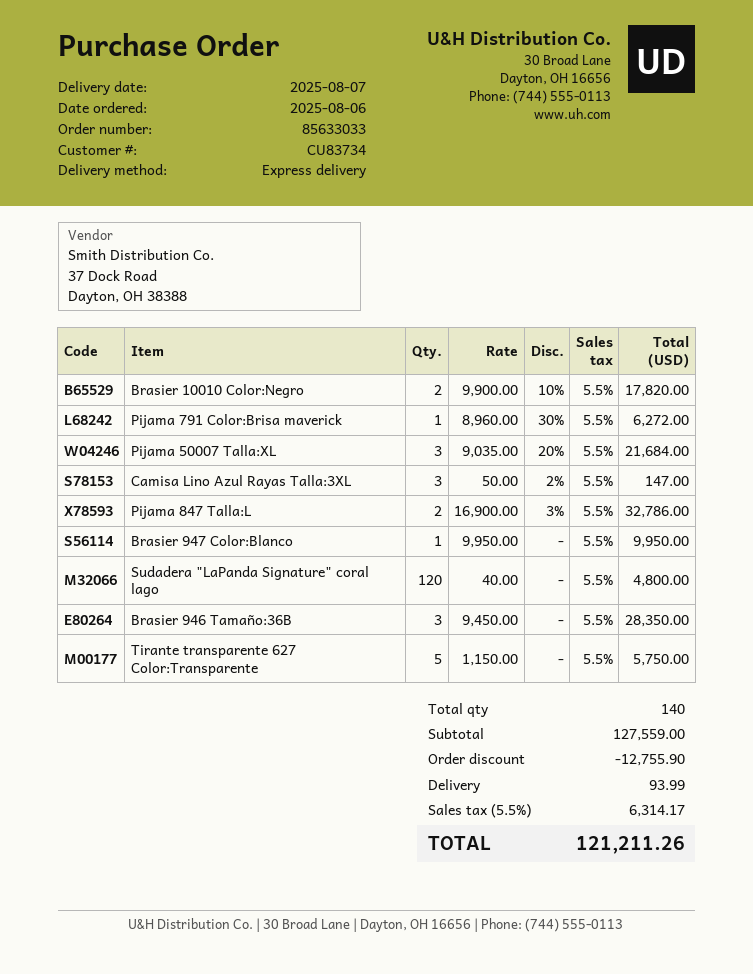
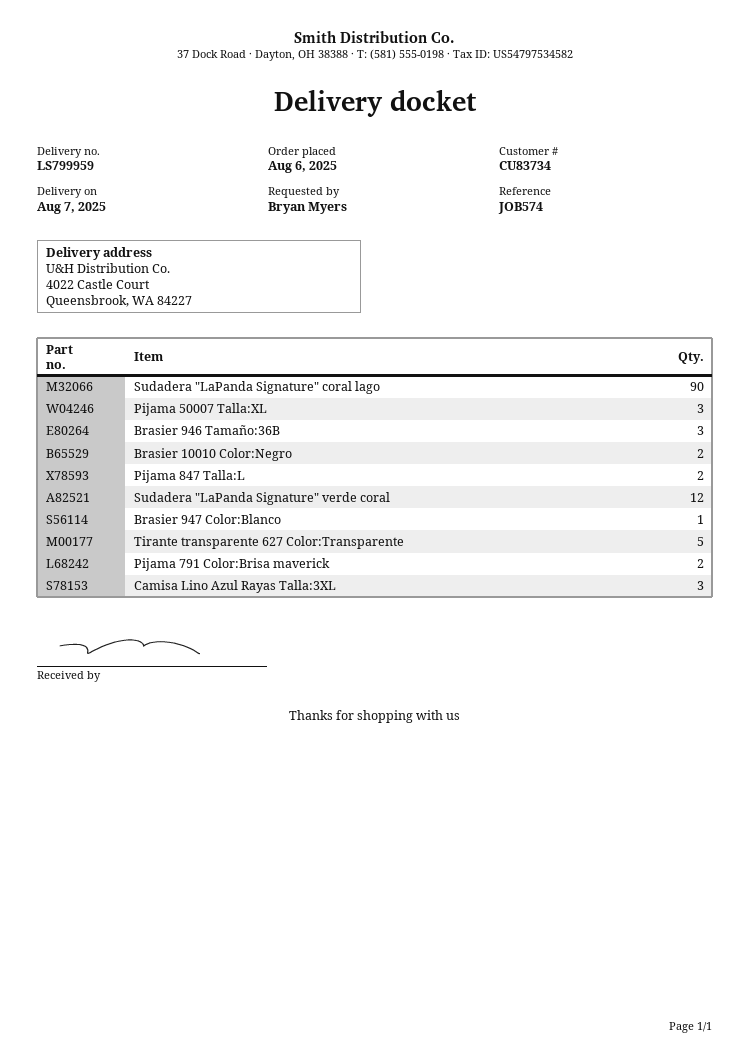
Pijama 791 Color:Brisa maverick: 1 -> 2
Sudadera "LaPanda Signature" coral lago: 120 -> 90
Sudadera "LaPanda Signature" verde coral: none -> 12

